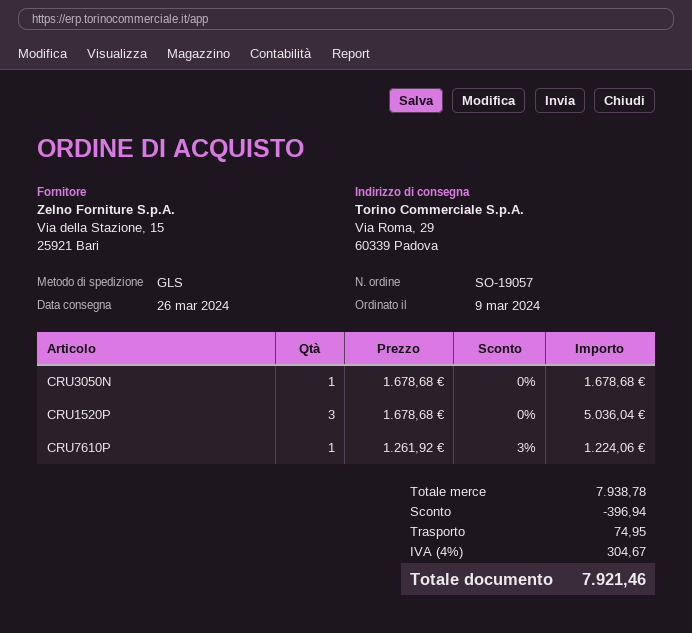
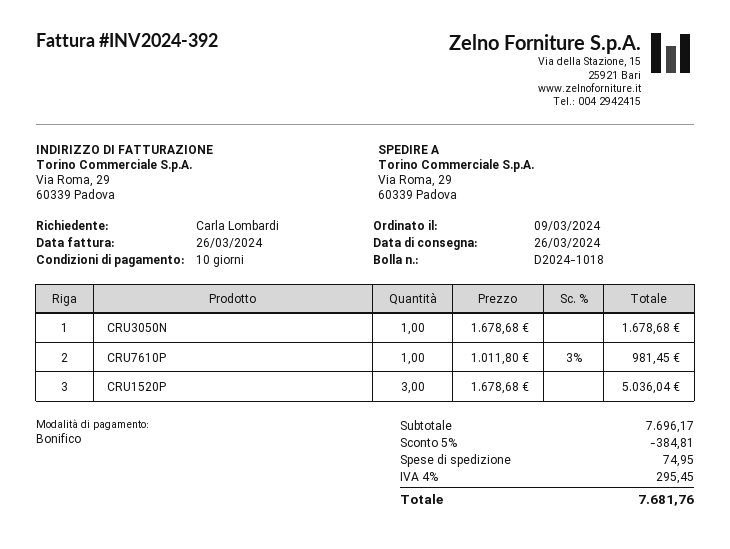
CRU7610P: 1 x 1261.92 - 3% = 1224.06 -> 1 x 1011.80 - 3% = 981.45
subtotal: 7938.78 -> 7696.17
discount: 396.94 -> 384.81
tax: 4% = 304.67 -> 4% = 295.45
total: 7921.46 -> 7681.76

